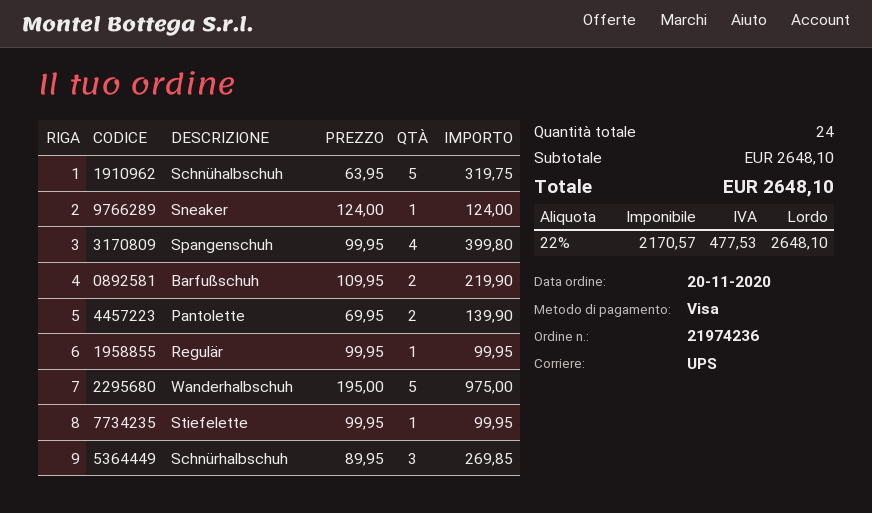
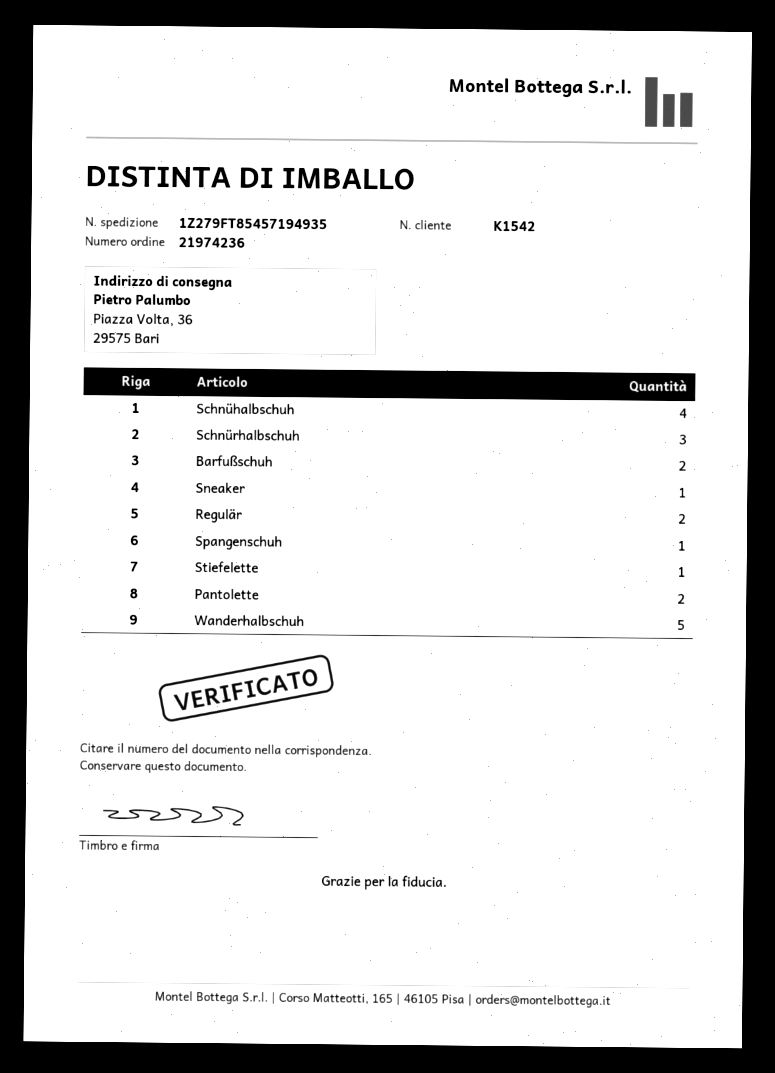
Schnühalbschuh: 5 -> 4
Spangenschuh: 4 -> 1
Regulär: 1 -> 2

